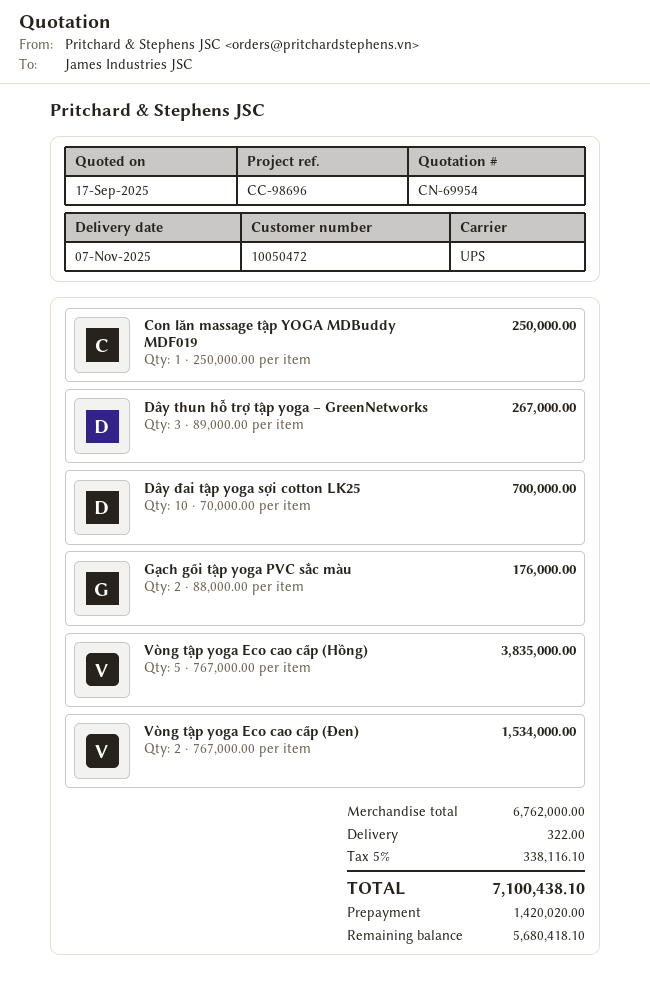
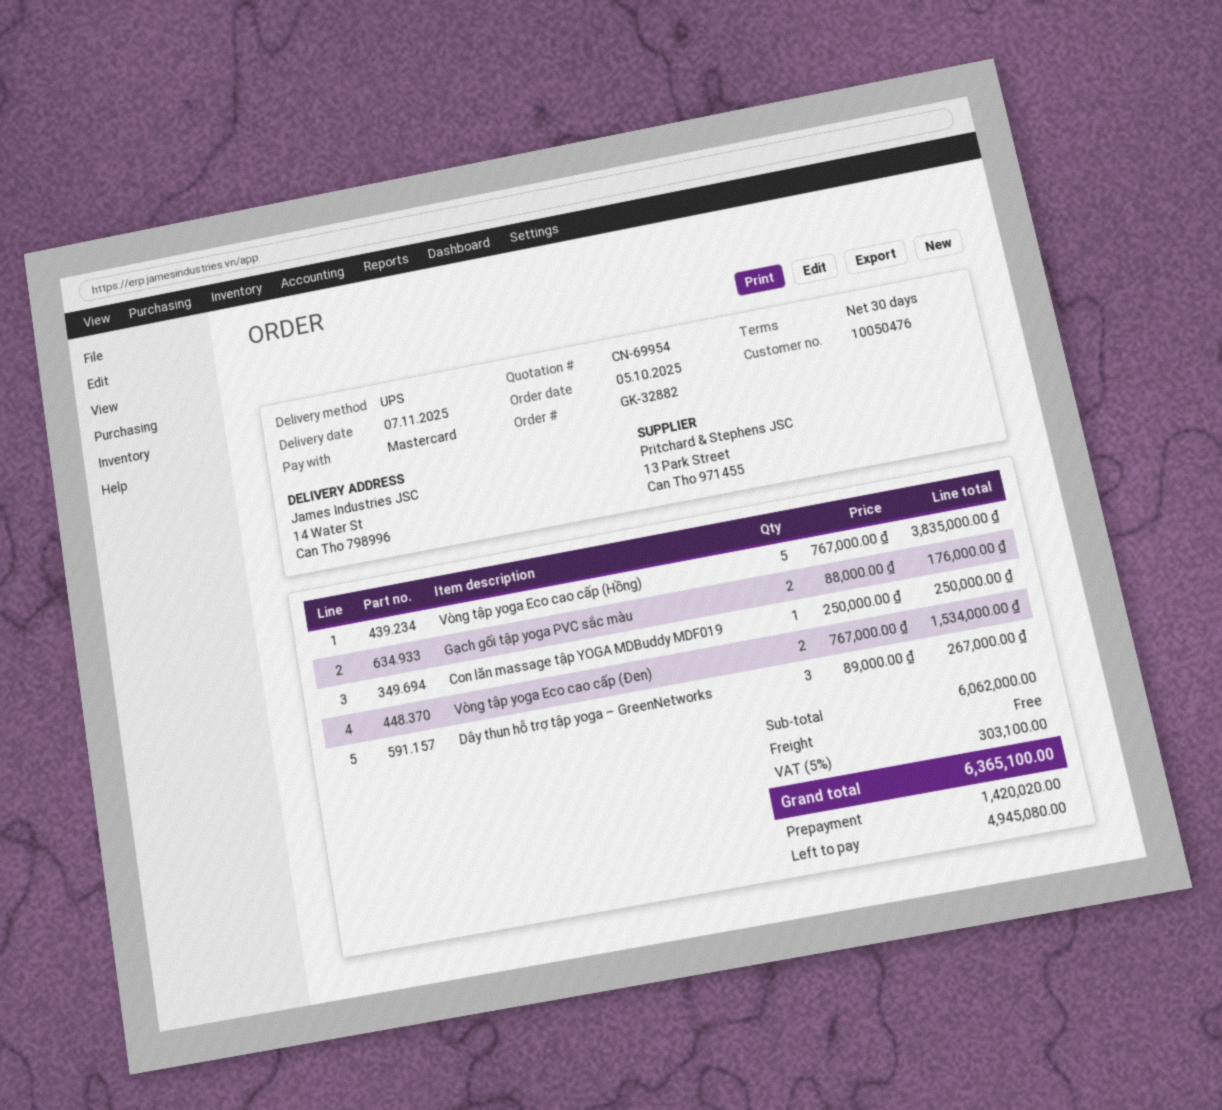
customer number: 10050472 -> 10050476
Dây đai tập yoga sợi cotton LK25: 10 x 70000.00 = 700000.00 -> none
subtotal: 6762000.00 -> 6062000.00
shipping: 322.00 -> 0.00
tax: 5% = 338116.10 -> 5% = 303100.00
total: 7100438.10 -> 6365100.00
balance: 5680418.10 -> 4945080.00

